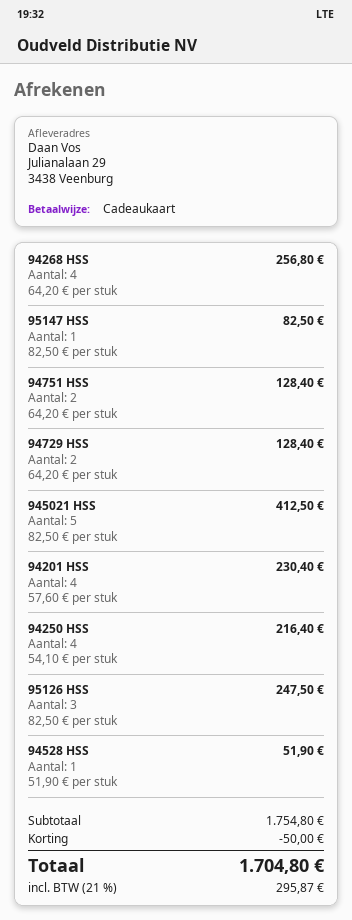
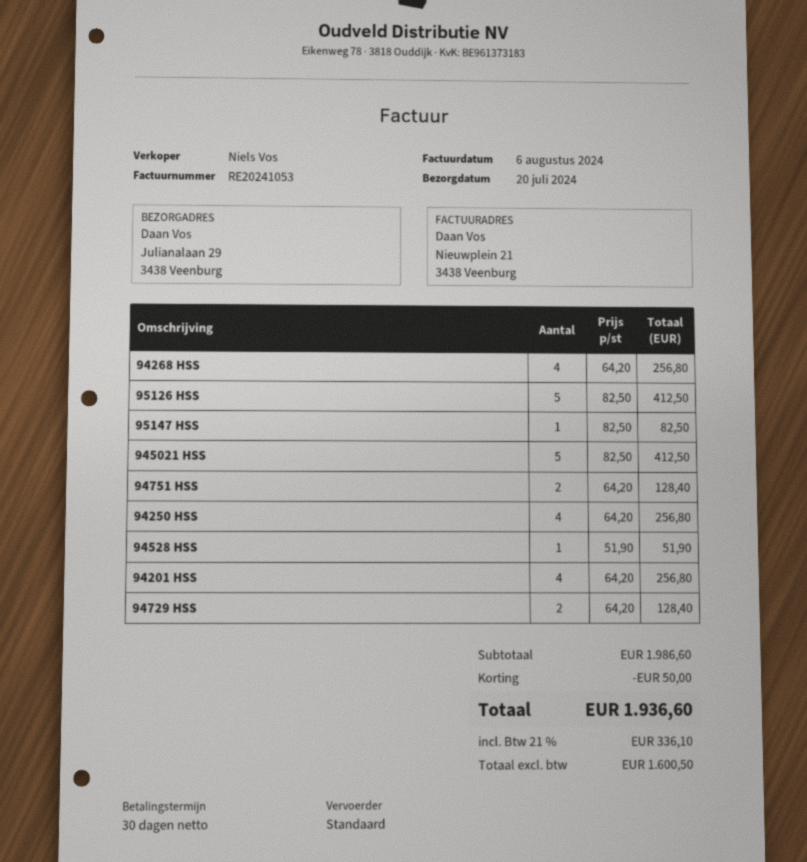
94201 HSS: 4 x 57.60 = 230.40 -> 4 x 64.20 = 256.80
94250 HSS: 4 x 54.10 = 216.40 -> 4 x 64.20 = 256.80
95126 HSS: 3 x 82.50 = 247.50 -> 5 x 82.50 = 412.50
subtotal: 1754.80 -> 1986.60
tax: 21% = 295.87 -> 21% = 336.10
total: 1704.80 -> 1936.60

